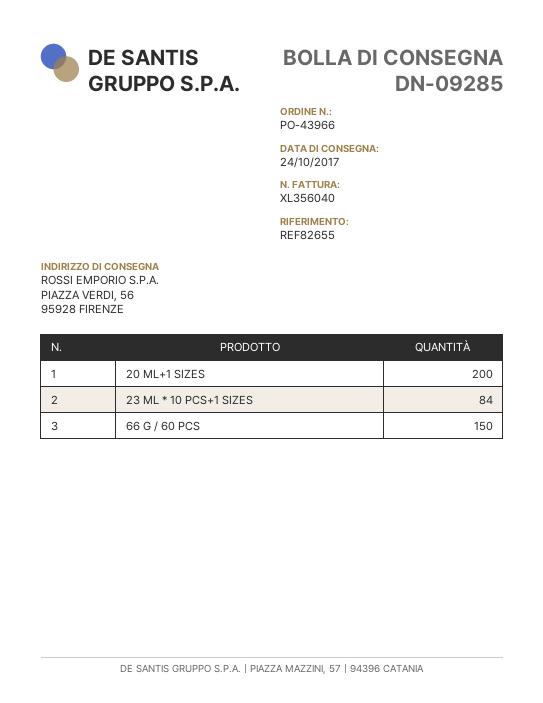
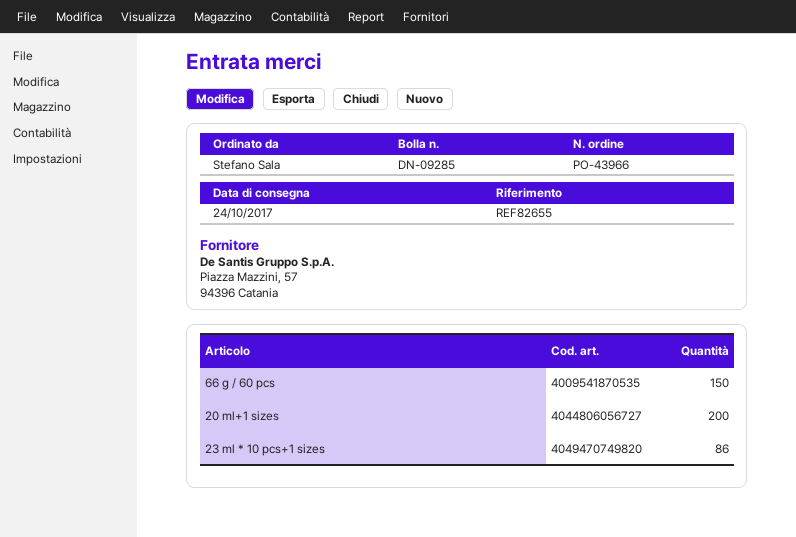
23 ML * 10 PCS+1 SIZES: 84 -> 86

